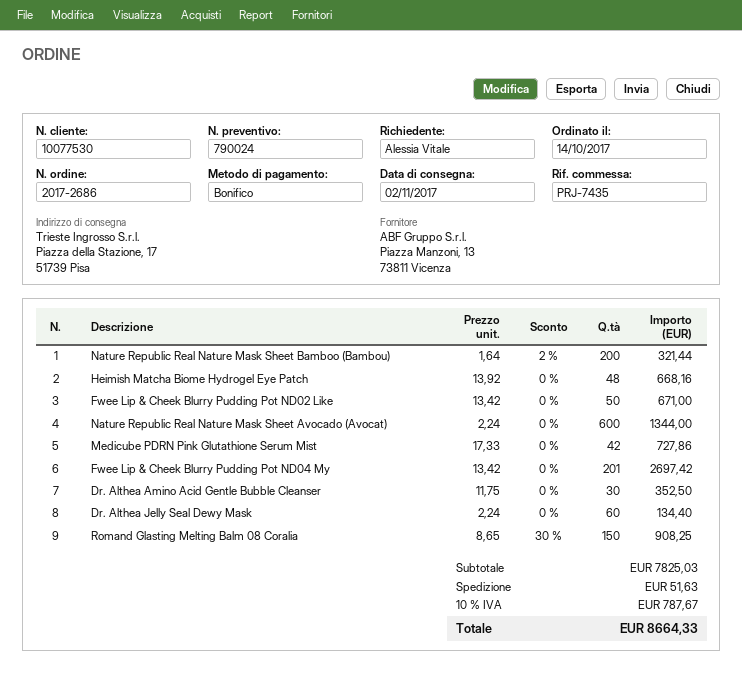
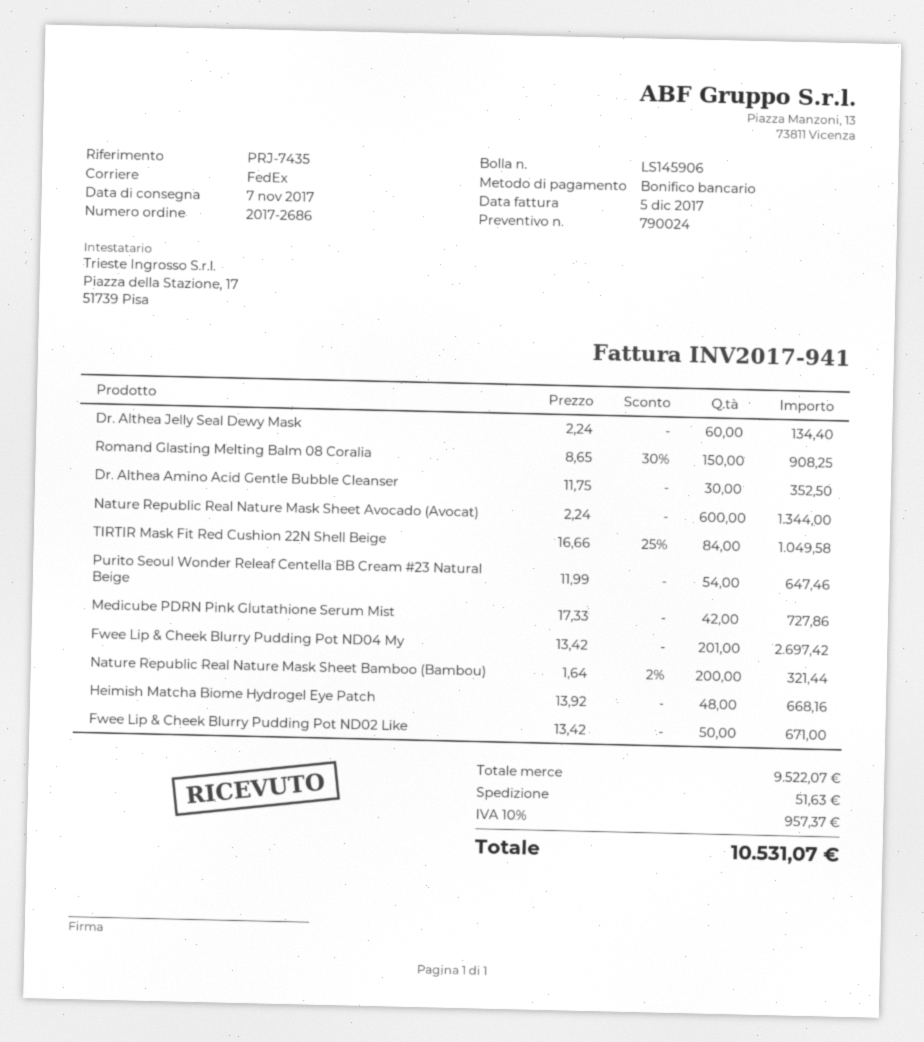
delivery date: 2017-11-02 -> 2017-11-07
TIRTIR Mask Fit Red Cushion 22N Shell Beige: none -> 84 x 16.66 - 25% = 1049.58
Purito Seoul Wonder Releaf Centella BB Cream #23 Natural Beige: none -> 54 x 11.99 = 647.46
subtotal: 7825.03 -> 9522.07
tax: 10% = 787.67 -> 10% = 957.37
total: 8664.33 -> 10531.07

